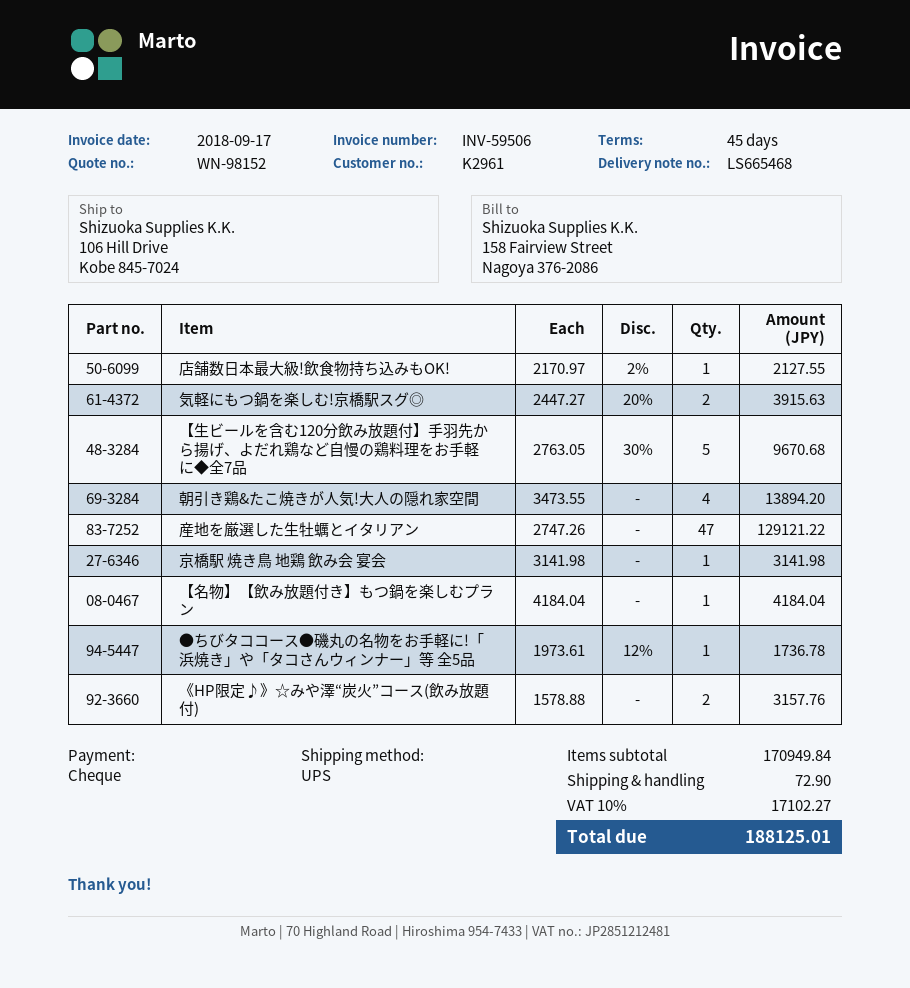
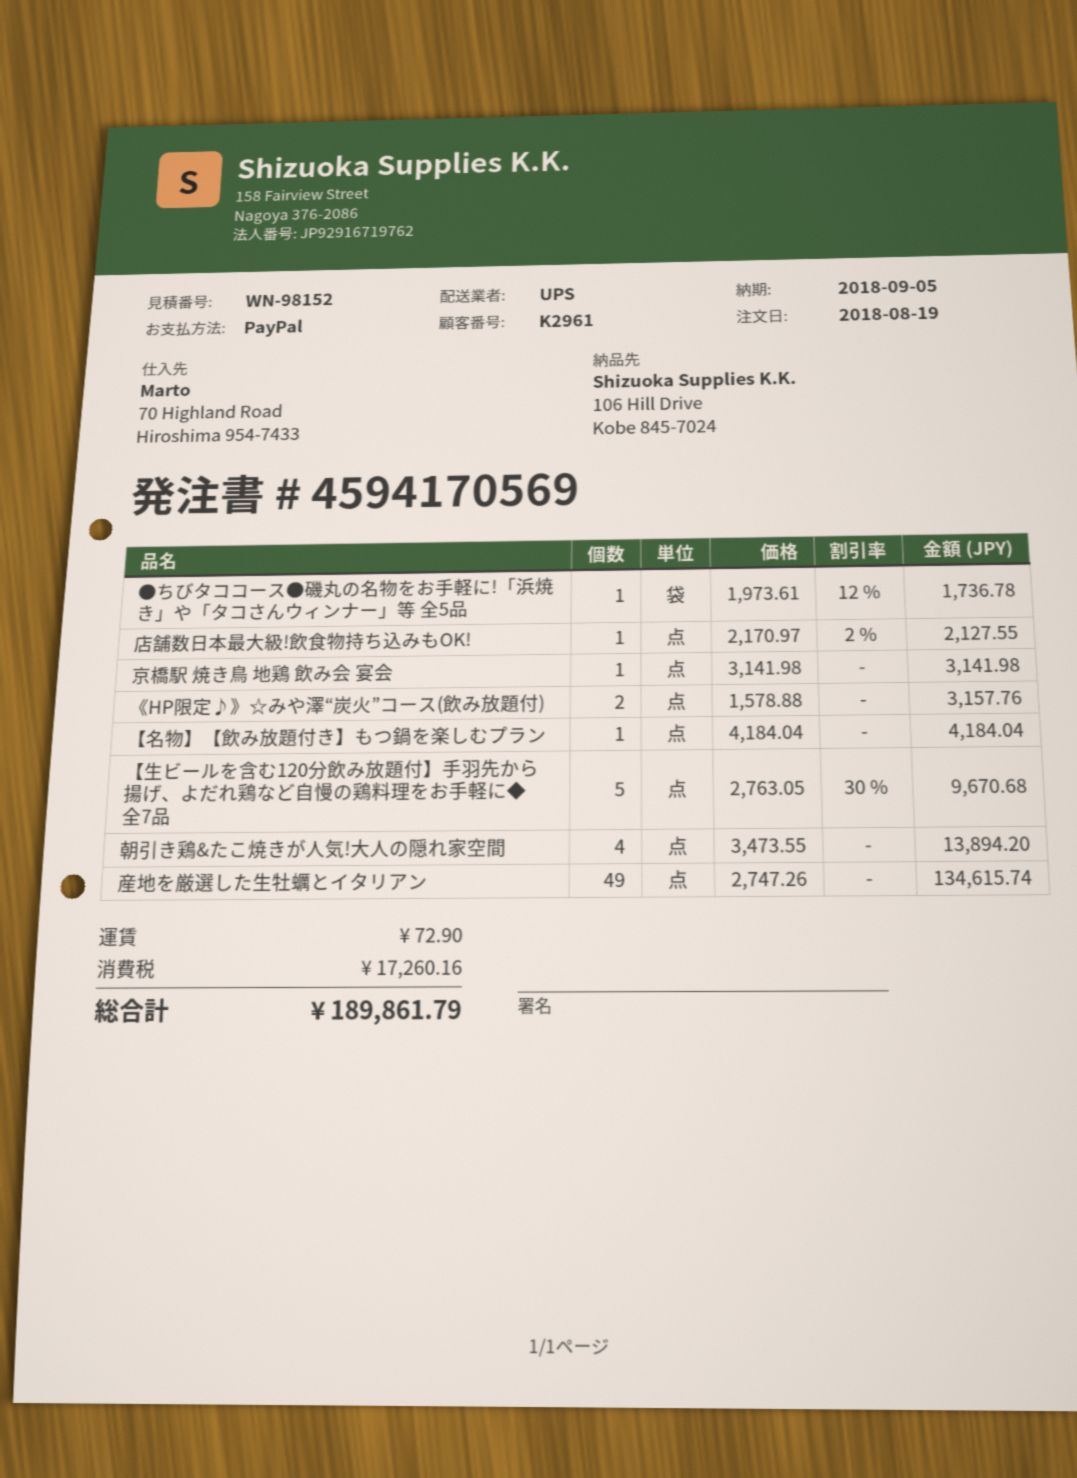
payment method: cheque -> PayPal
気軽にもつ鍋を楽しむ!京橋駅スグ◎: 2 x 2447.27 - 20% = 3915.63 -> none
産地を厳選した生牡蠣とイタリアン: 47 x 2747.26 = 129121.22 -> 49 x 2747.26 = 134615.74
tax: 17102.27 -> 17260.16
total: 188125.01 -> 189861.79

